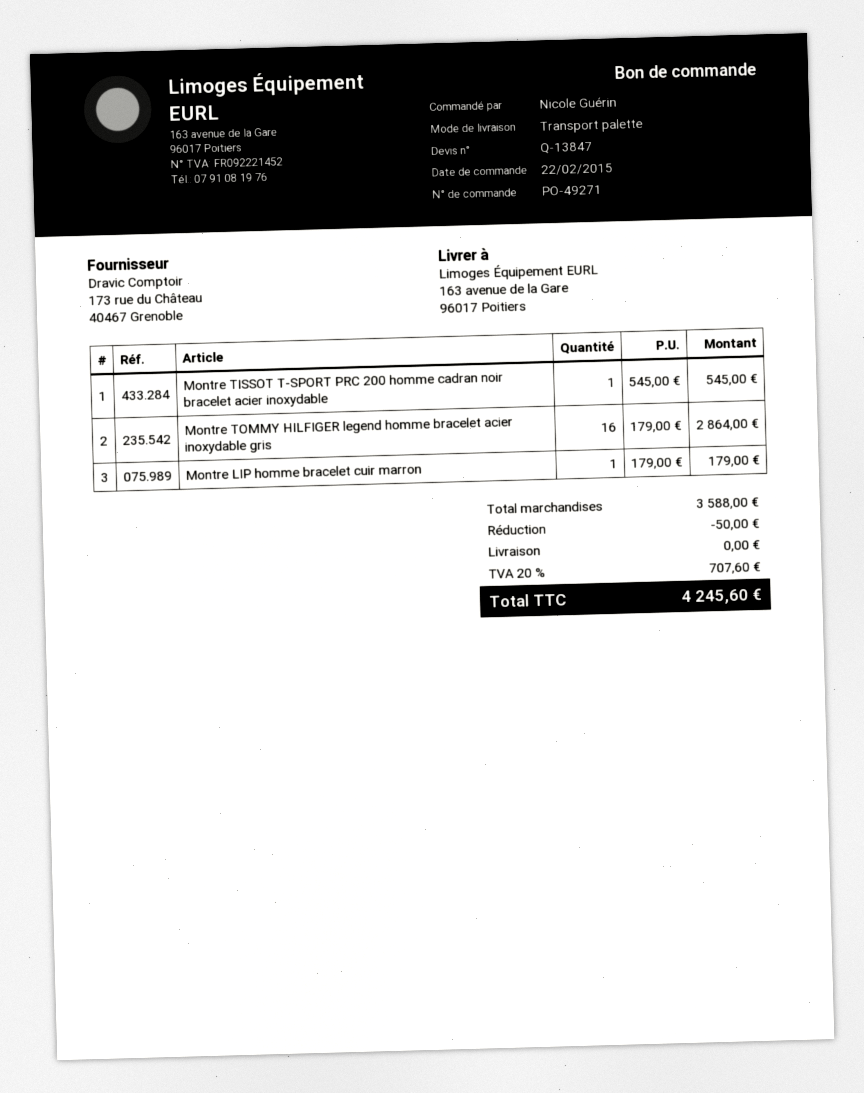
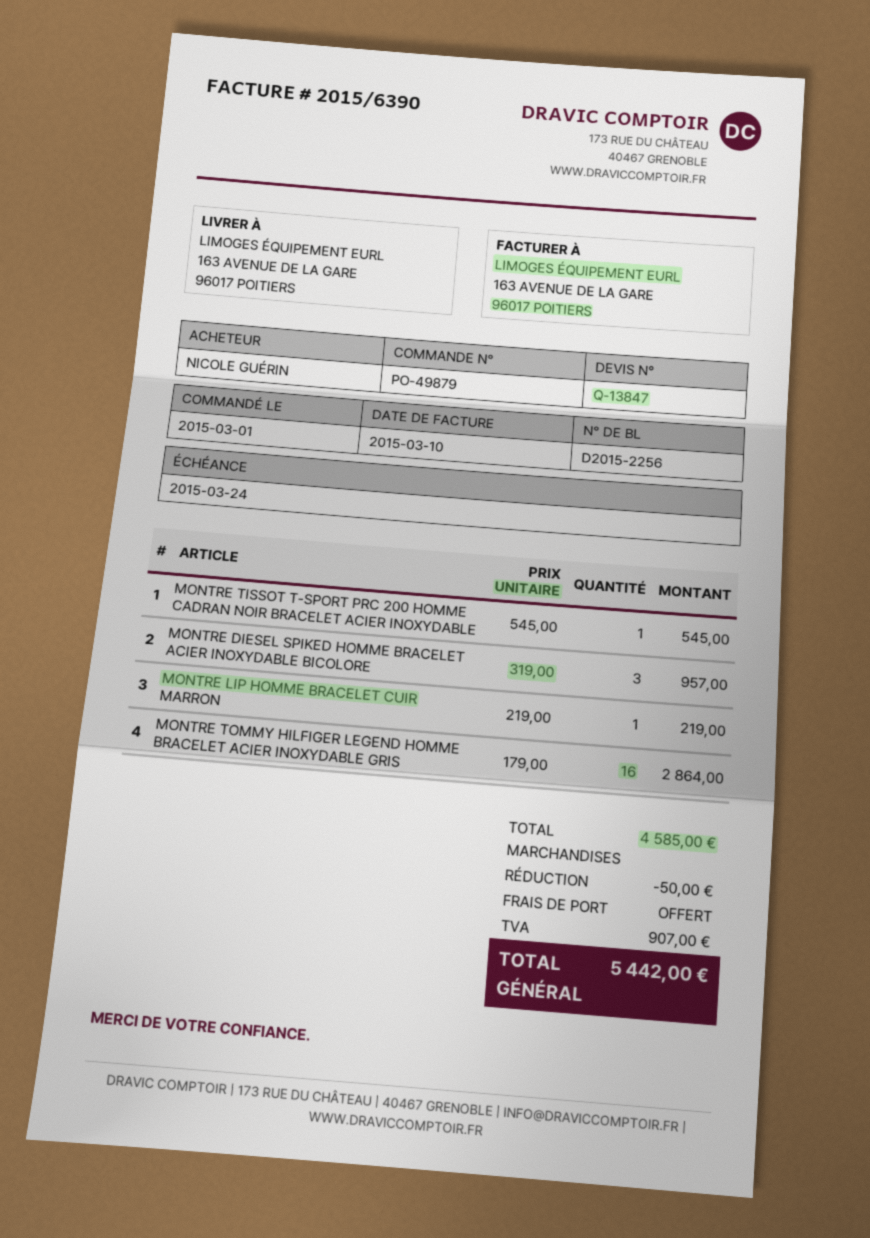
order number: PO-49271 -> PO-49879
order date: 2015-02-22 -> 2015-03-01
Montre LIP homme bracelet cuir marron: 1 x 179.00 = 179.00 -> 1 x 219.00 = 219.00
MONTRE DIESEL SPIKED HOMME BRACELET ACIER INOXYDABLE BICOLORE: none -> 3 x 319.00 = 957.00
subtotal: 3588.00 -> 4585.00
tax: 707.60 -> 907.00
total: 4245.60 -> 5442.00

